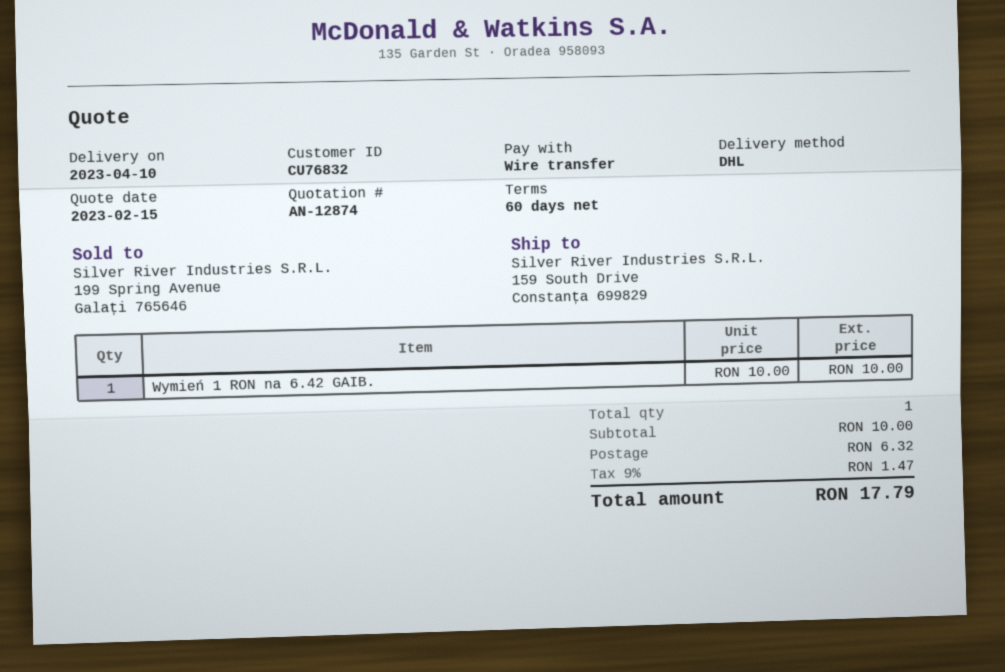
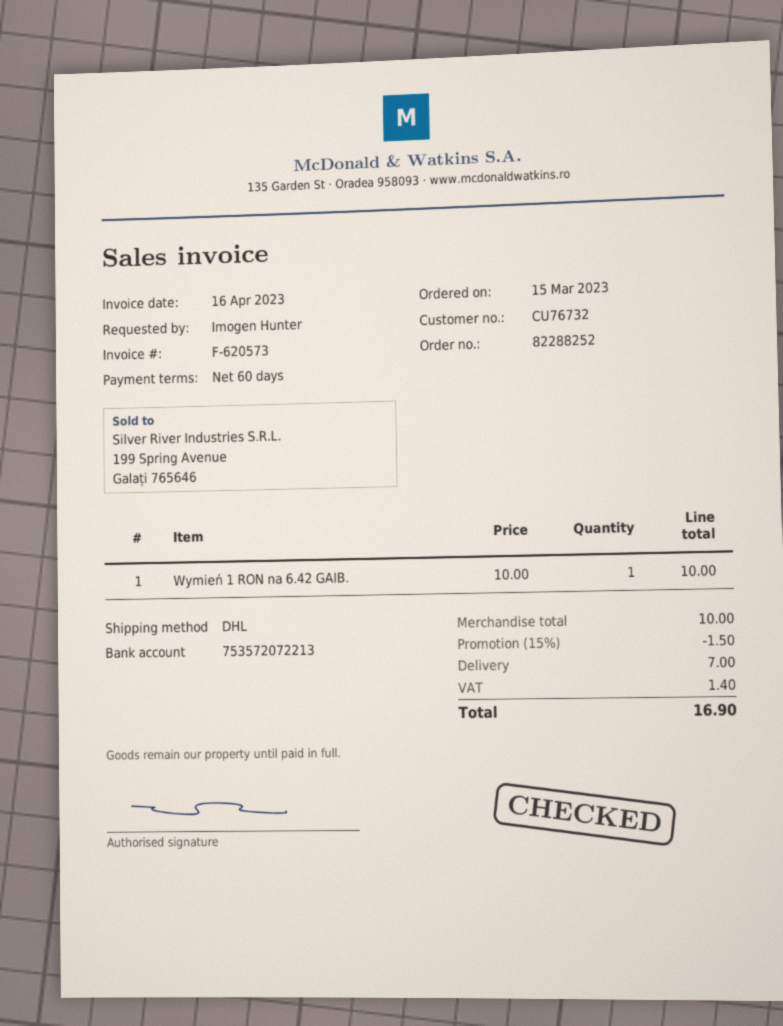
customer number: CU76832 -> CU76732
discount: none -> 15% = 1.50
shipping: 6.32 -> 7.00
tax: 1.47 -> 1.40
total: 17.79 -> 16.90

